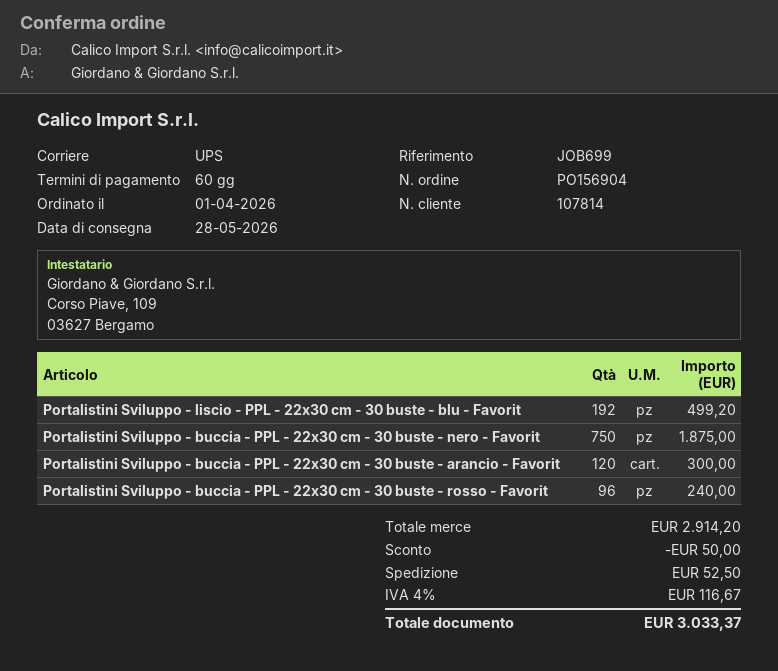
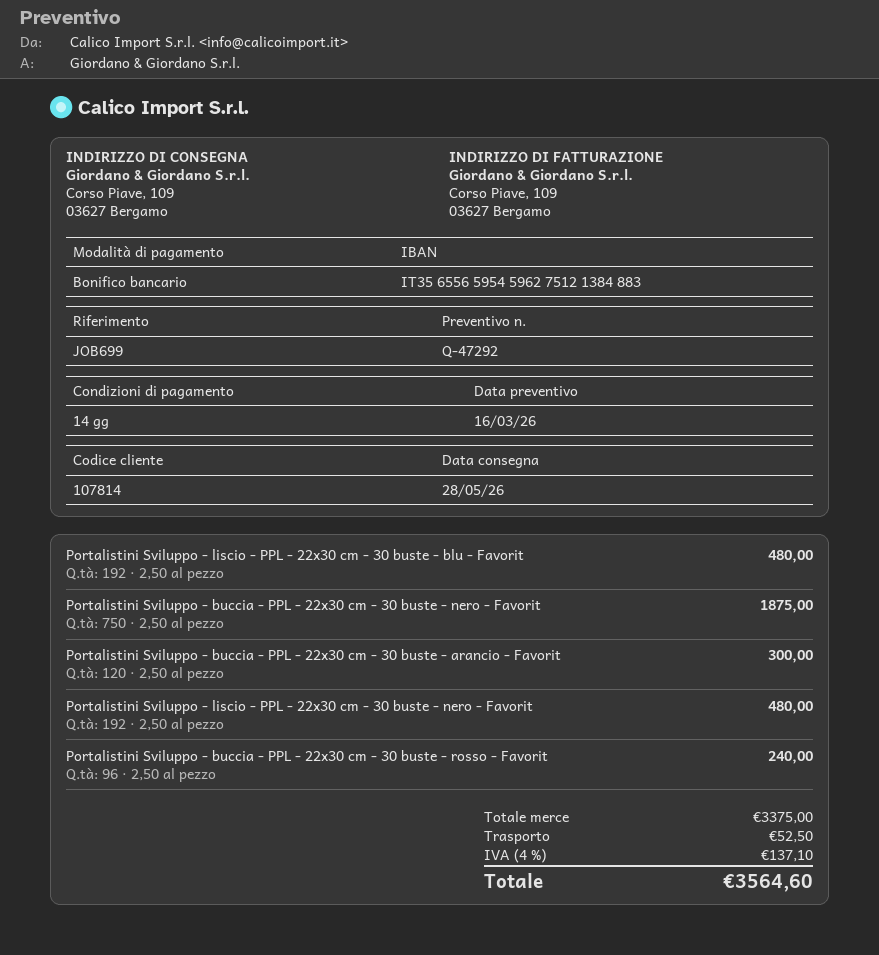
payment terms: 60 days -> 14 days
Portalistini Sviluppo - liscio - PPL - 22x30 cm - 30 buste - blu - Favorit: 192 for 499.20 -> 192 for 480.00
Portalistini Sviluppo - liscio - PPL - 22x30 cm - 30 buste - nero - Favorit: none -> 192 for 480.00
subtotal: 2914.20 -> 3375.00
discount: 50.00 -> none
tax: 4% = 116.67 -> 4% = 137.10
total: 3033.37 -> 3564.60

